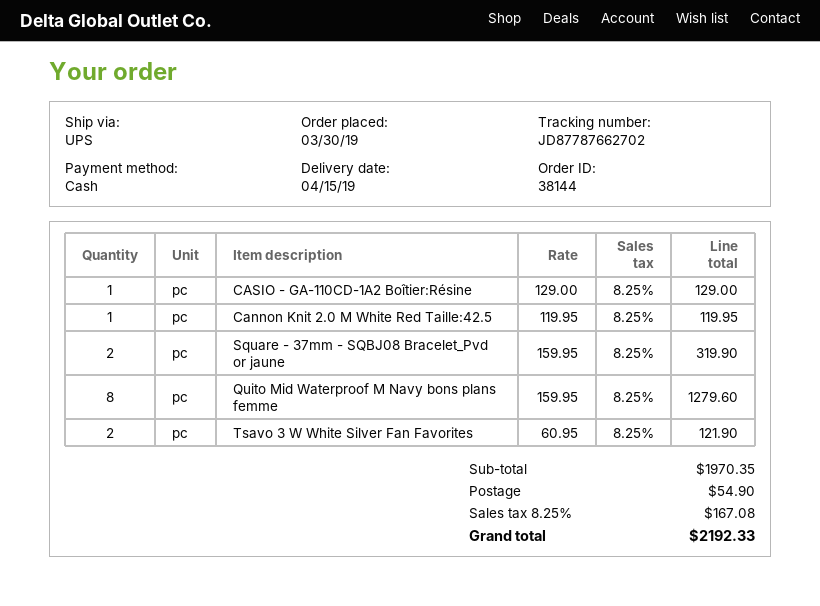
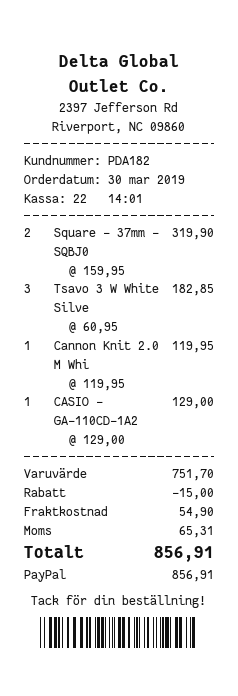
payment method: cash -> PayPal
Quito Mid Waterproof M Navy bons plans femme: 8 x 159.95 = 1279.60 -> none
Tsavo 3 W White Silver Fan Favorites: 2 x 60.95 = 121.90 -> 3 x 60.95 = 182.85
subtotal: 1970.35 -> 751.70
discount: none -> 15.00
tax: 167.08 -> 65.31
total: 2192.33 -> 856.91

